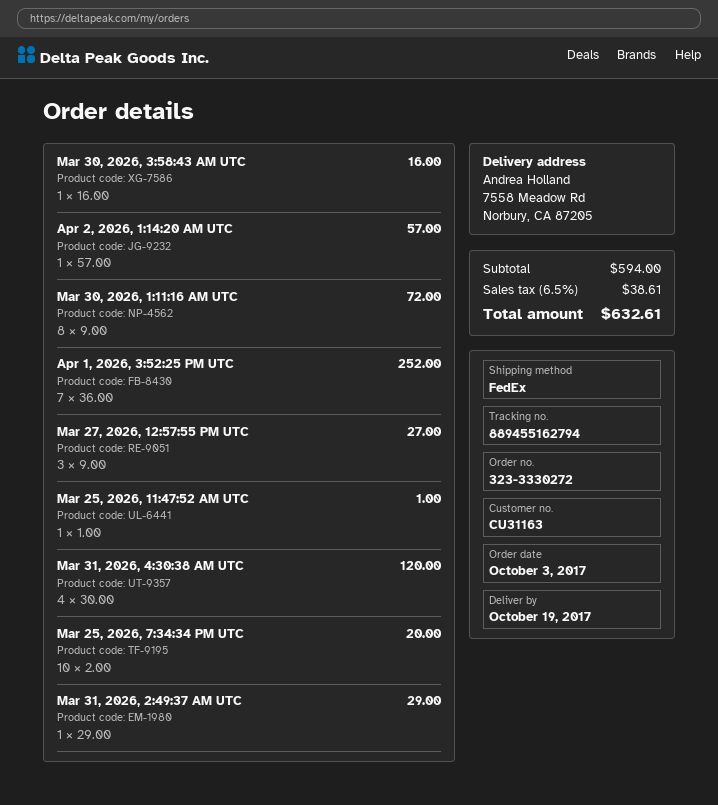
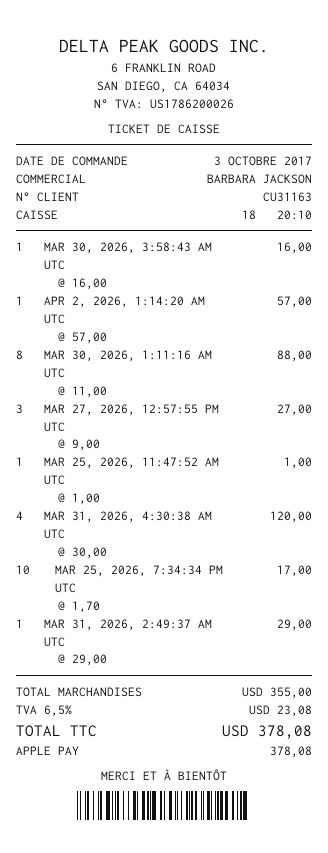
Mar 30, 2026, 1:11:16 AM UTC: 8 x 9.00 = 72.00 -> 8 x 11.00 = 88.00
Apr 1, 2026, 3:52:25 PM UTC: 7 x 36.00 = 252.00 -> none
Mar 25, 2026, 7:34:34 PM UTC: 10 x 2.00 = 20.00 -> 10 x 1.70 = 17.00
subtotal: 594.00 -> 355.00
tax: 6.5% = 38.61 -> 6.5% = 23.08
total: 632.61 -> 378.08

